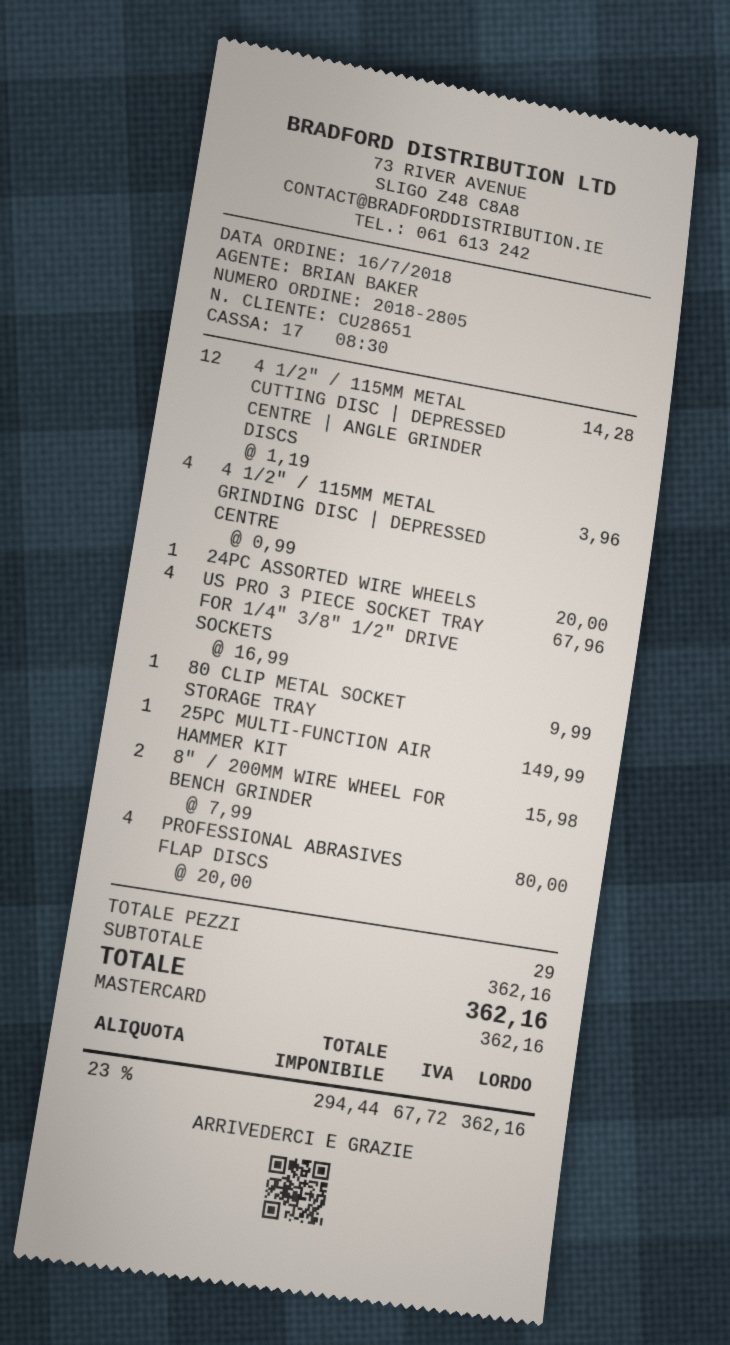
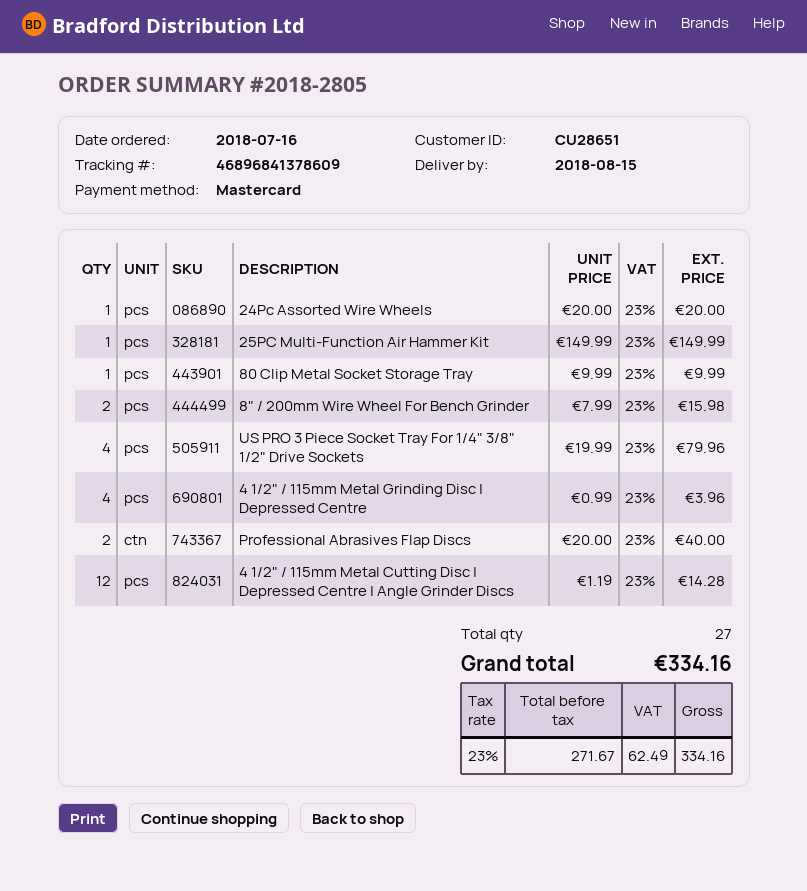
US PRO 3 PIECE SOCKET TRAY FOR 1/4" 3/8" 1/2" DRIVE SOCKETS: 4 x 16.99 = 67.96 -> 4 x 19.99 = 79.96
PROFESSIONAL ABRASIVES FLAP DISCS: 4 x 20.00 = 80.00 -> 2 x 20.00 = 40.00
total quantity: 29 -> 27
net: 294.44 -> 271.67
tax: 23% = 67.72 -> 23% = 62.49
total: 362.16 -> 334.16

